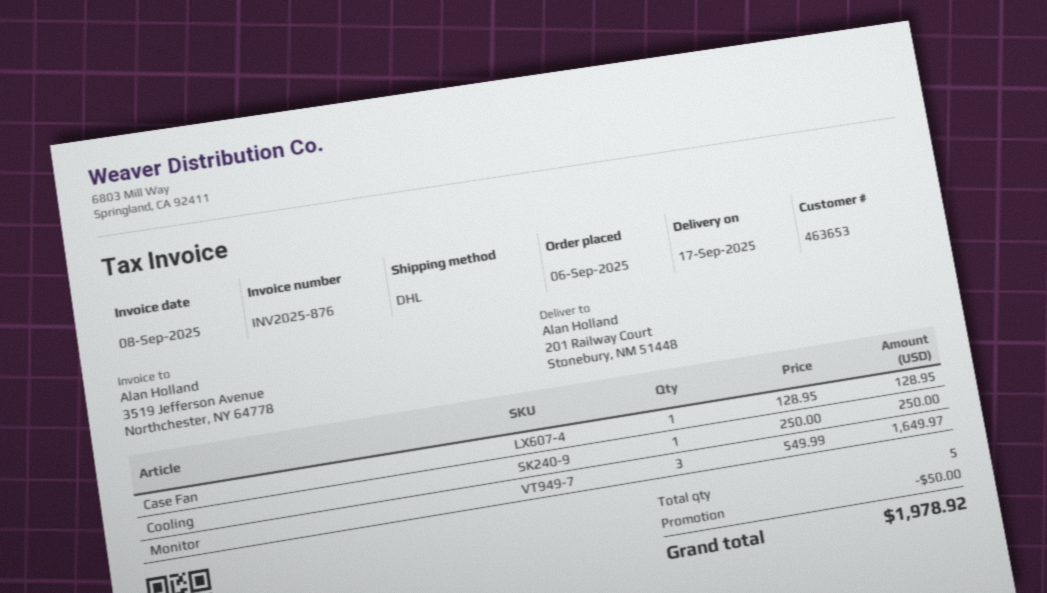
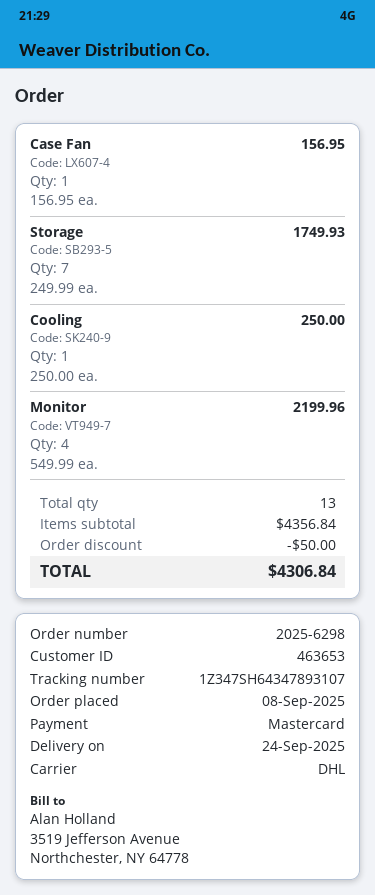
order date: 2025-09-06 -> 2025-09-08
delivery date: 2025-09-17 -> 2025-09-24
Case Fan: 1 x 128.95 = 128.95 -> 1 x 156.95 = 156.95
Monitor: 3 x 549.99 = 1649.97 -> 4 x 549.99 = 2199.96
Storage: none -> 7 x 249.99 = 1749.93
total quantity: 5 -> 13
total: 1978.92 -> 4306.84

